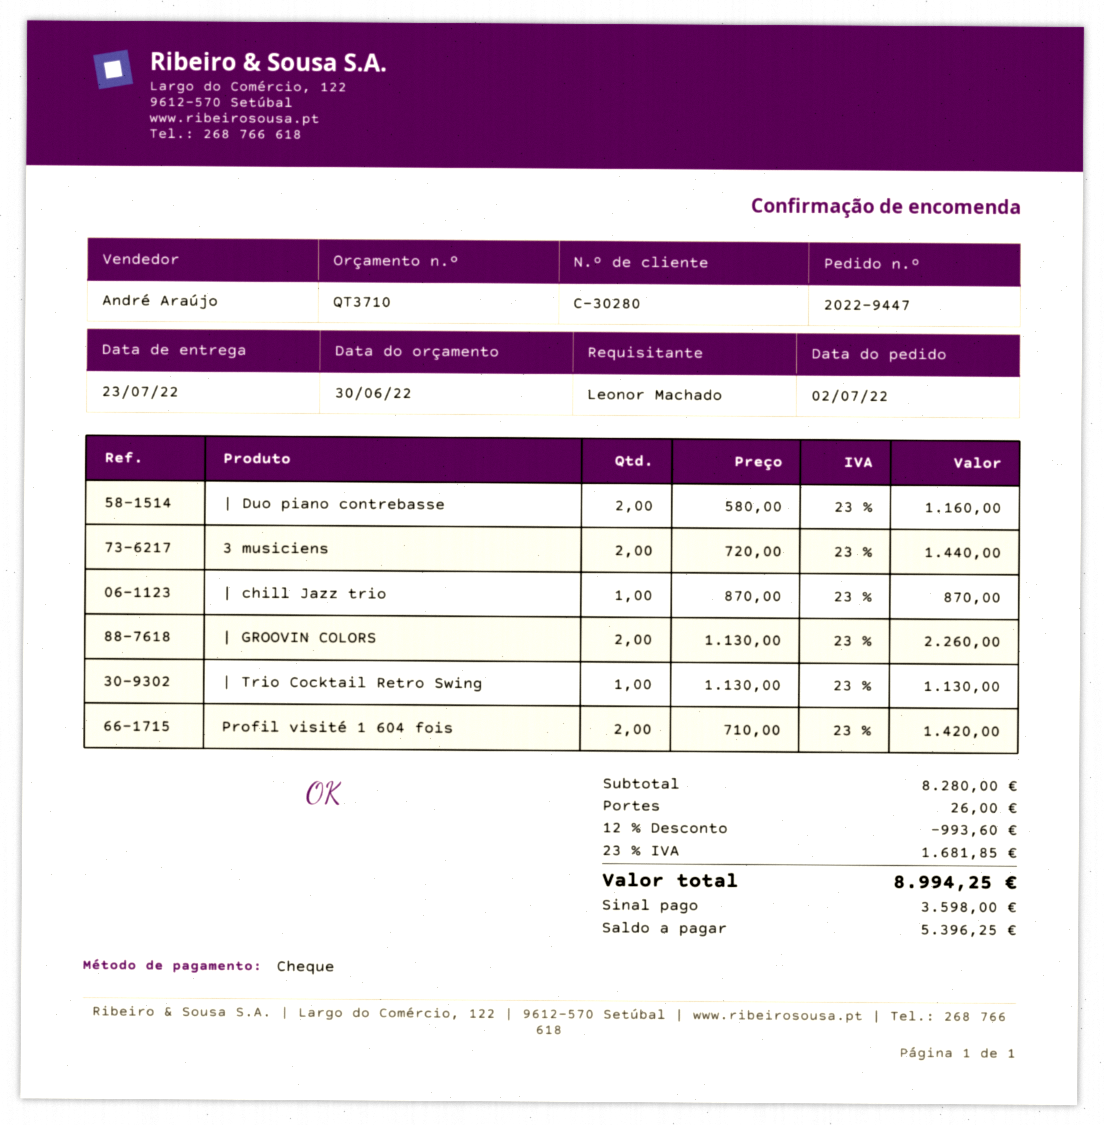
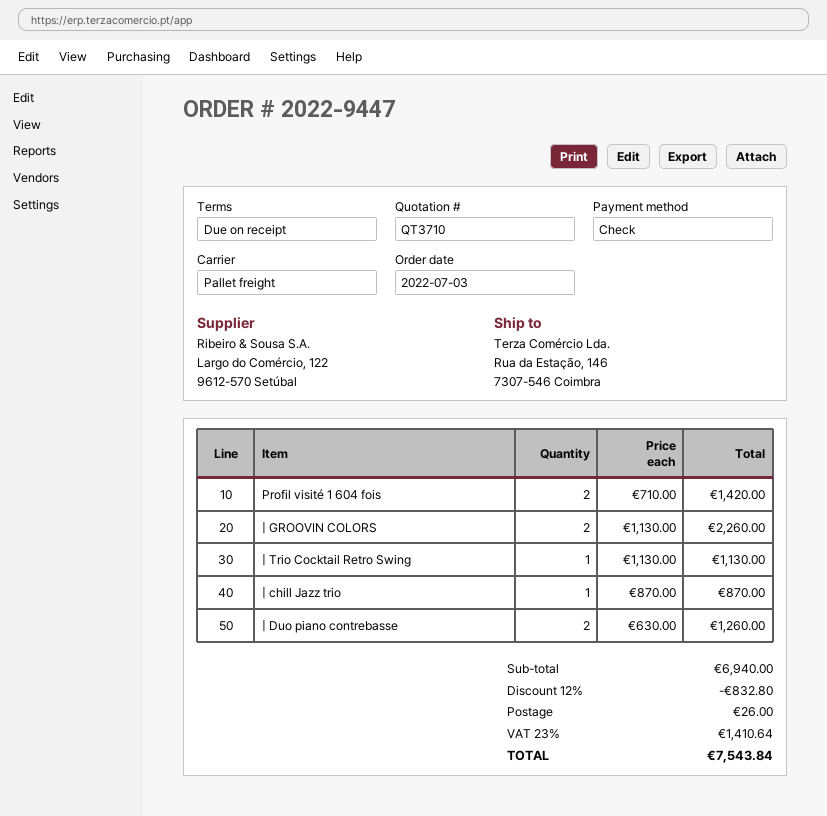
order date: 2022-07-02 -> 2022-07-03
| Duo piano contrebasse: 2 x 580.00 = 1160.00 -> 2 x 630.00 = 1260.00
3 musiciens: 2 x 720.00 = 1440.00 -> none
subtotal: 8280.00 -> 6940.00
discount: 12% = 993.60 -> 12% = 832.80
tax: 23% = 1681.85 -> 23% = 1410.64
total: 8994.25 -> 7543.84

